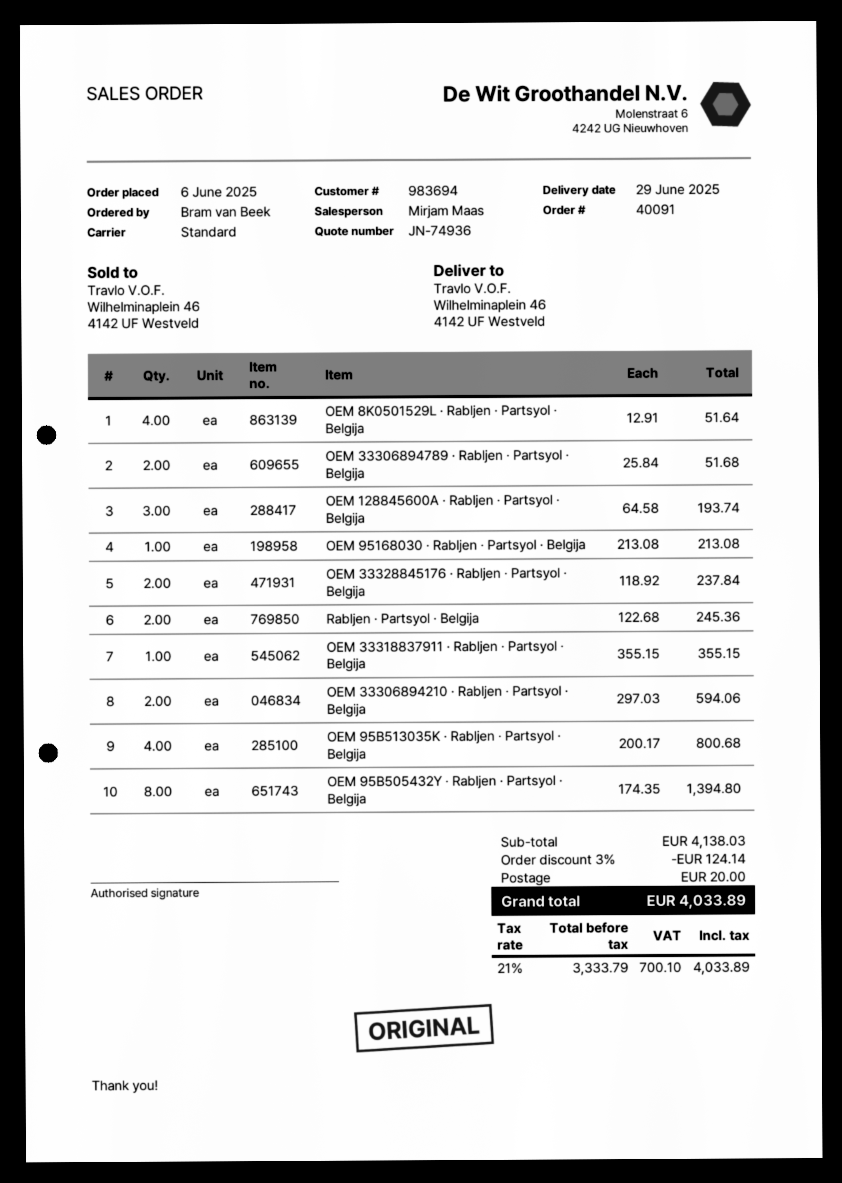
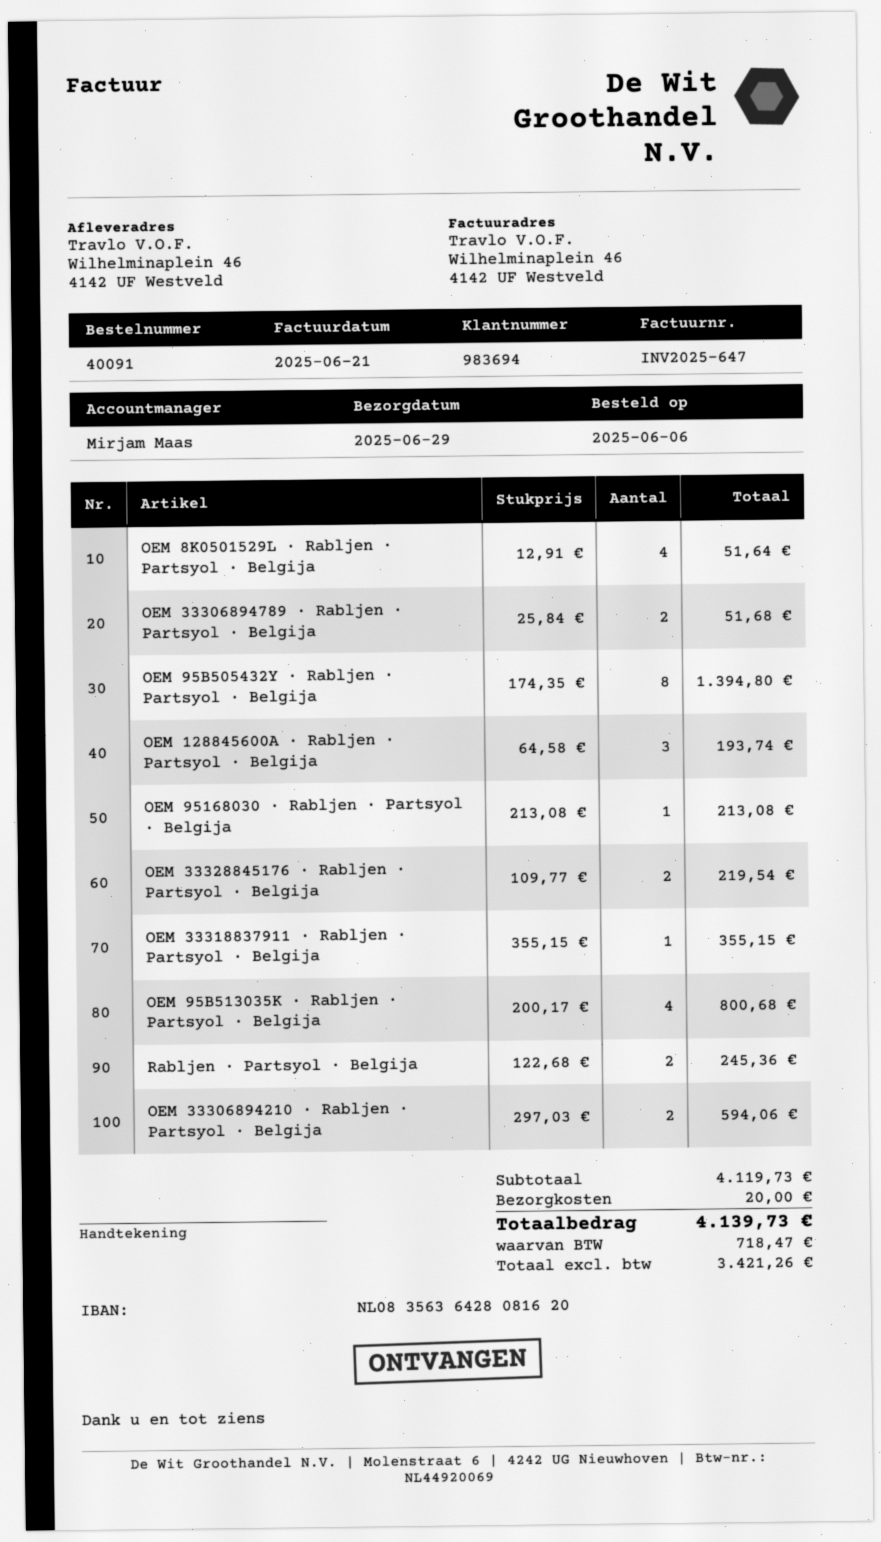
OEM 33328845176 · Rabljen · Partsyol · Belgija: 2 x 118.92 = 237.84 -> 2 x 109.77 = 219.54
subtotal: 4138.03 -> 4119.73
discount: 3% = 124.14 -> none
net: 3333.79 -> 3421.26
tax: 700.10 -> 718.47
total: 4033.89 -> 4139.73

